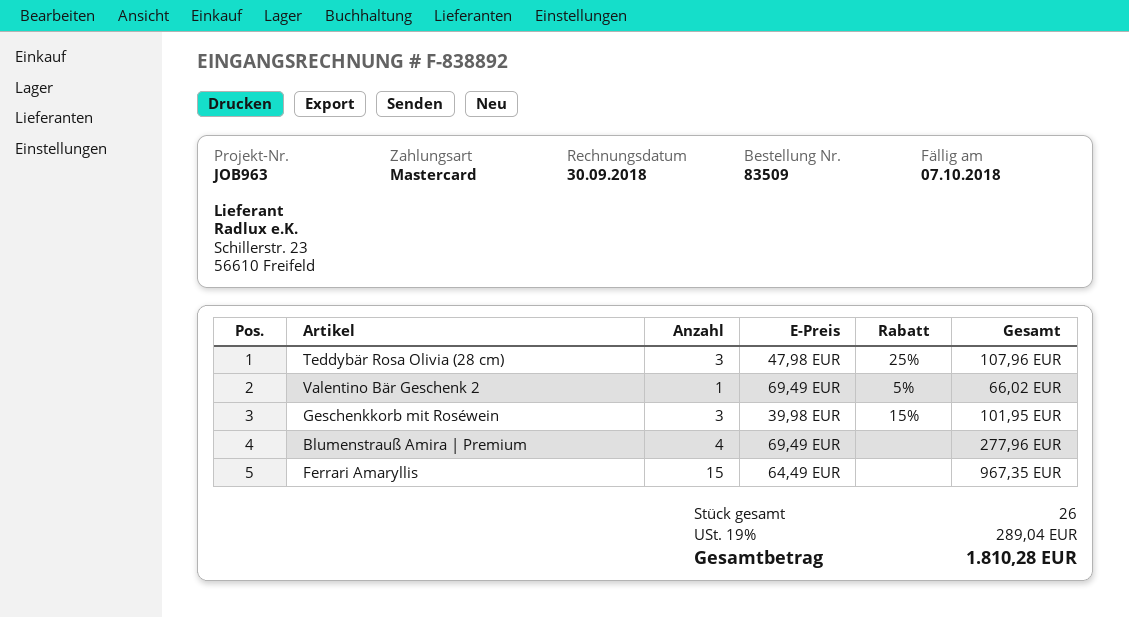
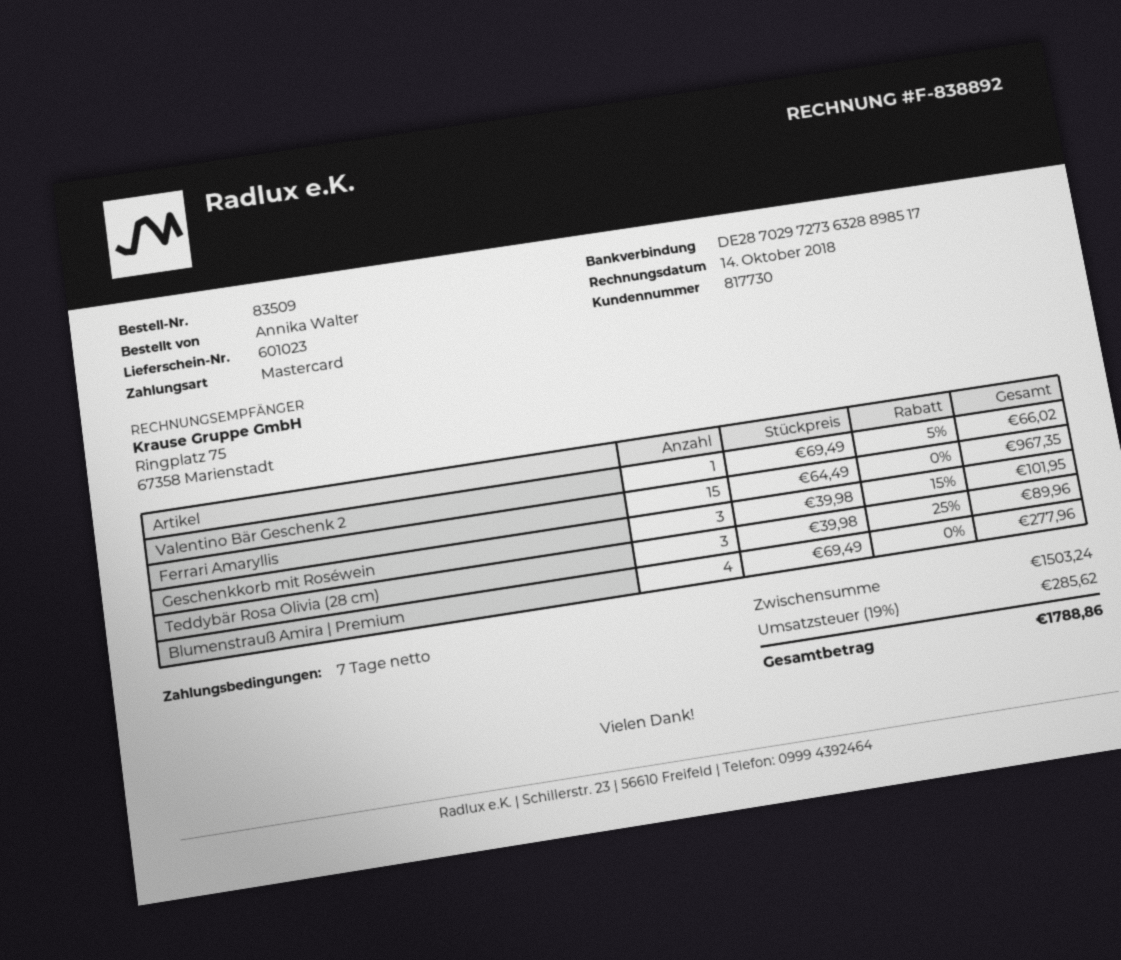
invoice date: 2018-09-30 -> 2018-10-14
Teddybär Rosa Olivia (28 cm): 3 x 47.98 - 25% = 107.96 -> 3 x 39.98 - 25% = 89.96
tax: 19% = 289.04 -> 19% = 285.62
total: 1810.28 -> 1788.86

